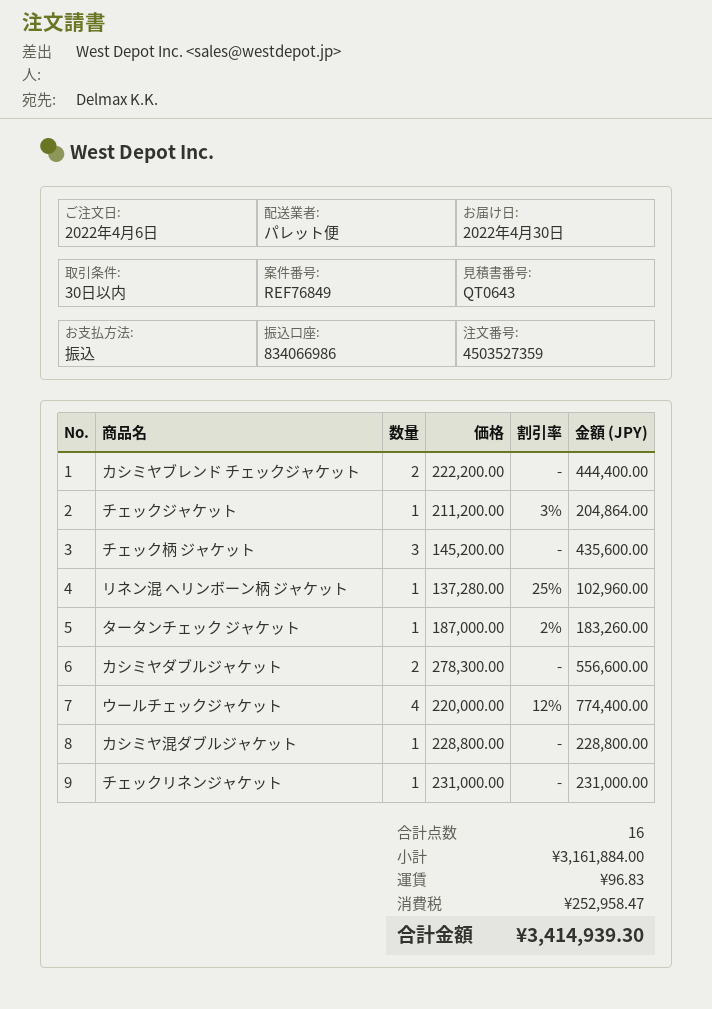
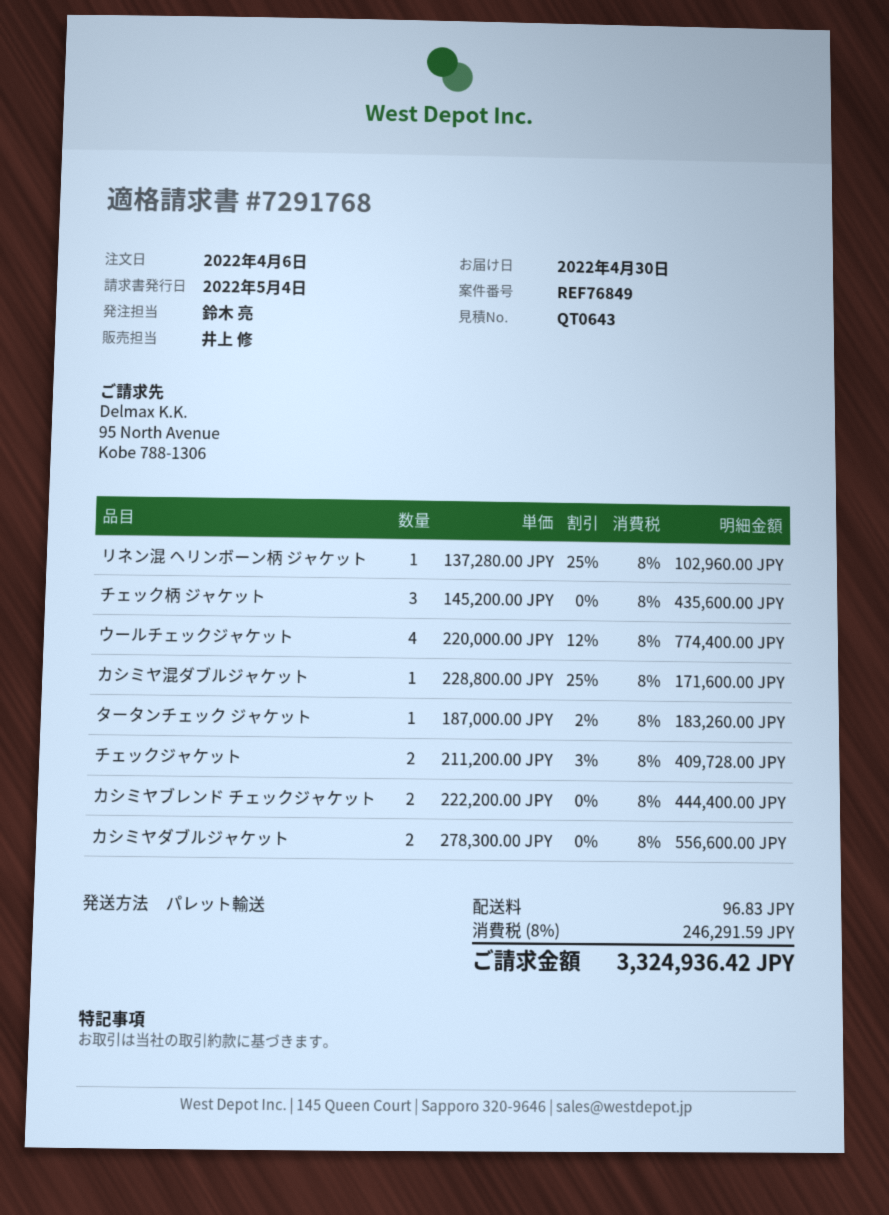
チェックジャケット: 1 x 211200.00 - 3% = 204864.00 -> 2 x 211200.00 - 3% = 409728.00
カシミヤ混ダブルジャケット: 1 x 228800.00 = 228800.00 -> 1 x 228800.00 - 25% = 171600.00
チェックリネンジャケット: 1 x 231000.00 = 231000.00 -> none
tax: 252958.47 -> 246291.59
total: 3414939.30 -> 3324936.42

